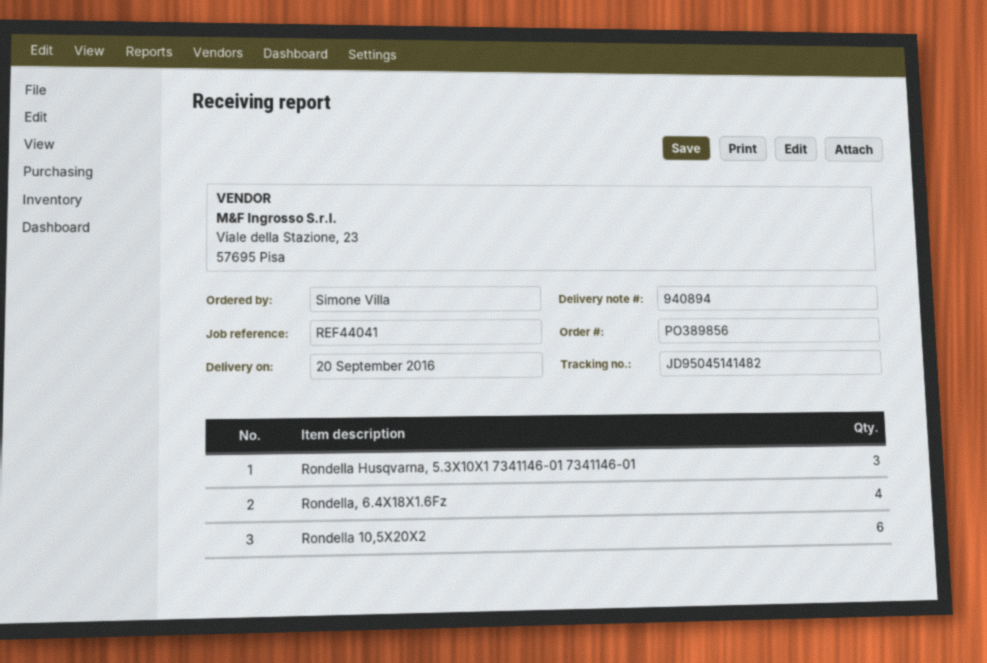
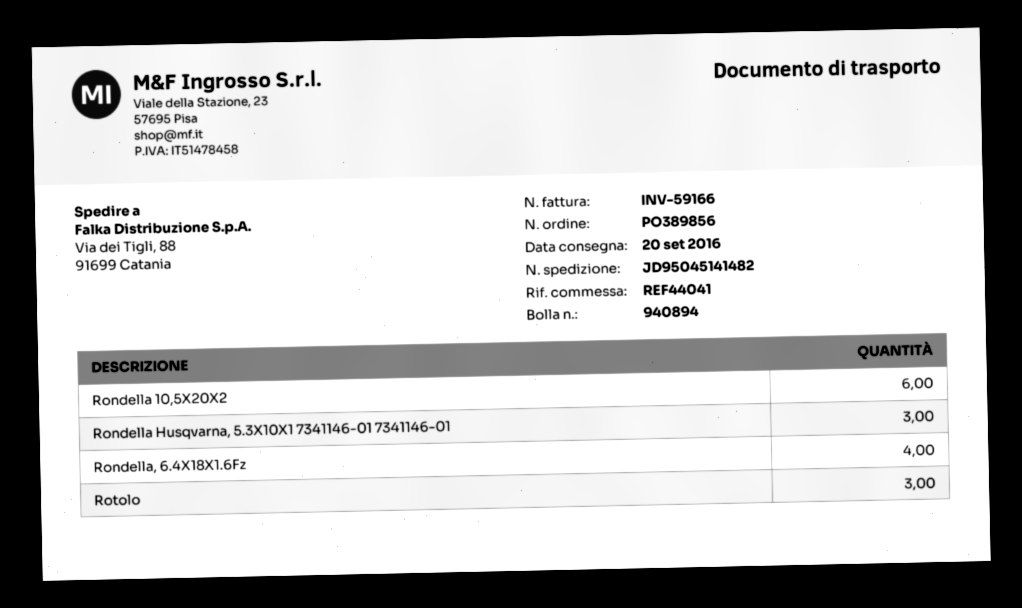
Rotolo: none -> 3

